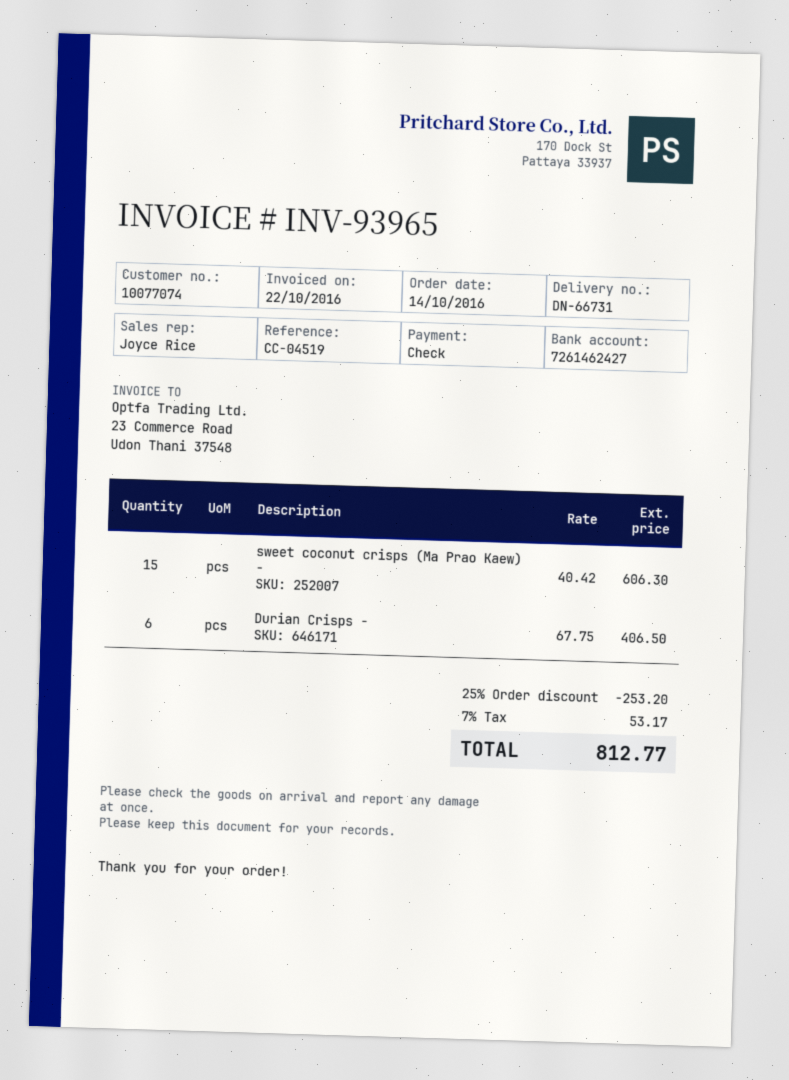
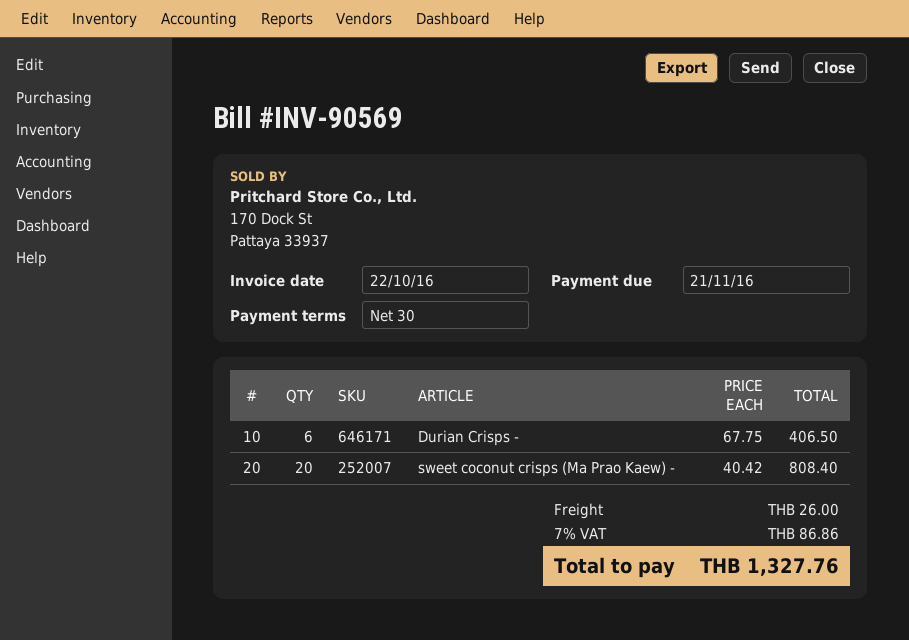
invoice number: INV-93965 -> INV-90569
sweet coconut crisps (Ma Prao Kaew) -: 15 x 40.42 = 606.30 -> 20 x 40.42 = 808.40
discount: 25% = 253.20 -> none
shipping: none -> 26.00
tax: 7% = 53.17 -> 7% = 86.86
total: 812.77 -> 1327.76

